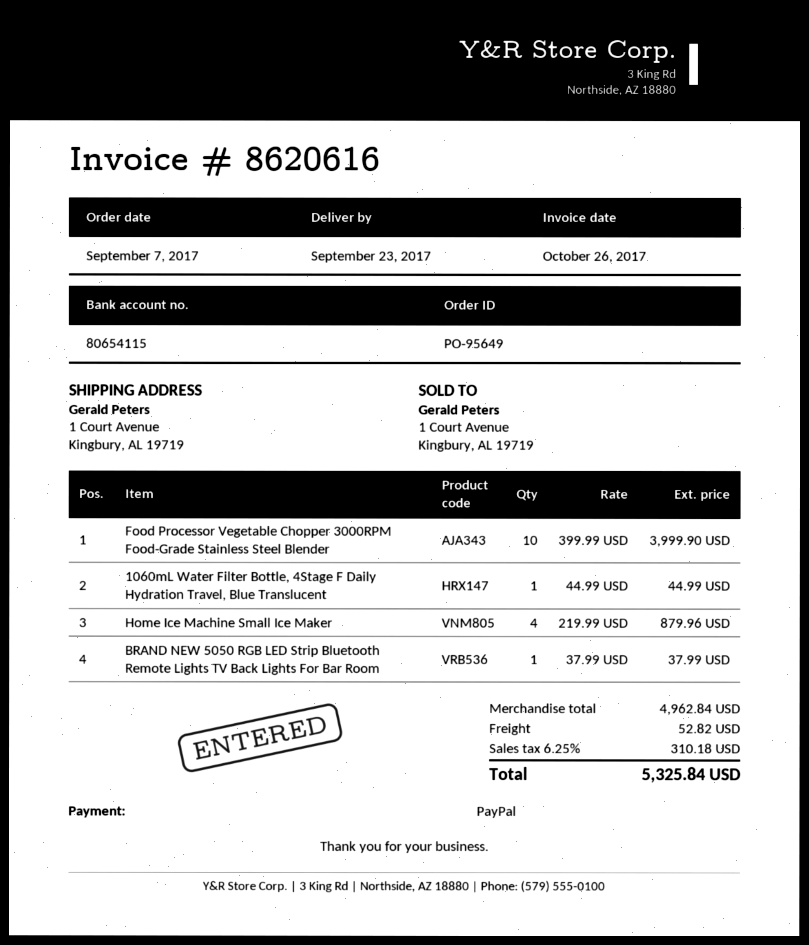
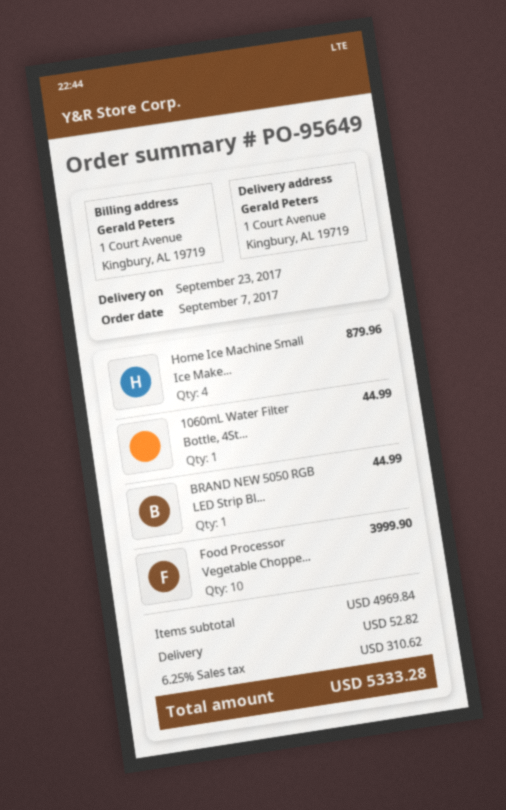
BRAND NEW 5050 RGB LED Strip Bluetooth Remote Lights TV Back Lights For Bar Room: 1 for 37.99 -> 1 for 44.99
subtotal: 4962.84 -> 4969.84
tax: 6.25% = 310.18 -> 6.25% = 310.62
total: 5325.84 -> 5333.28

